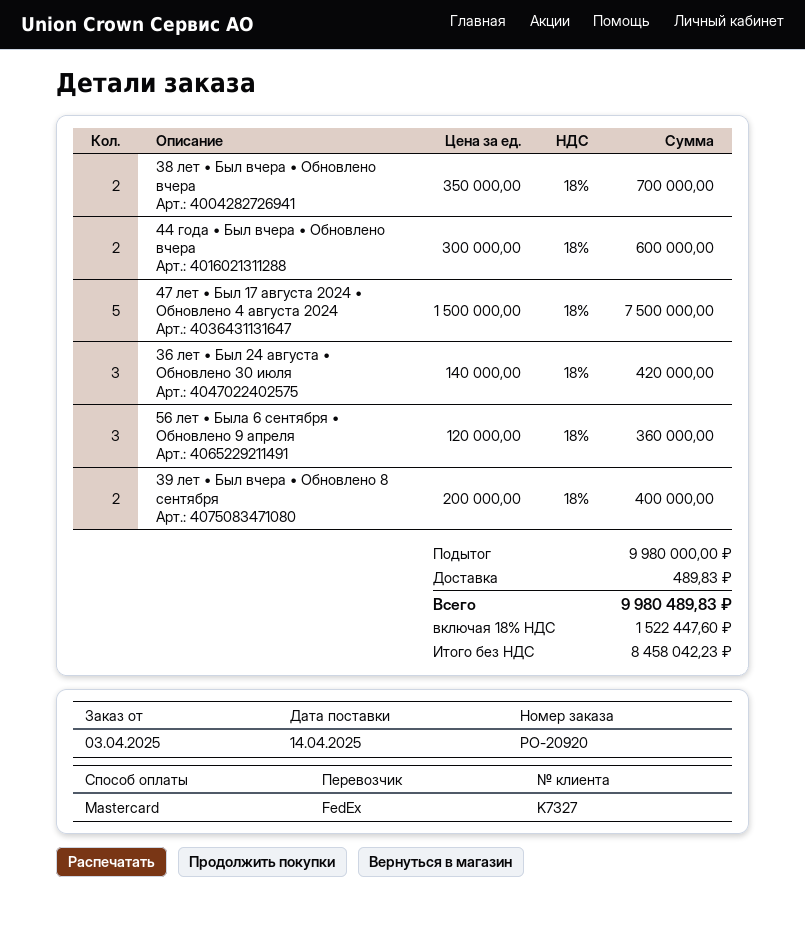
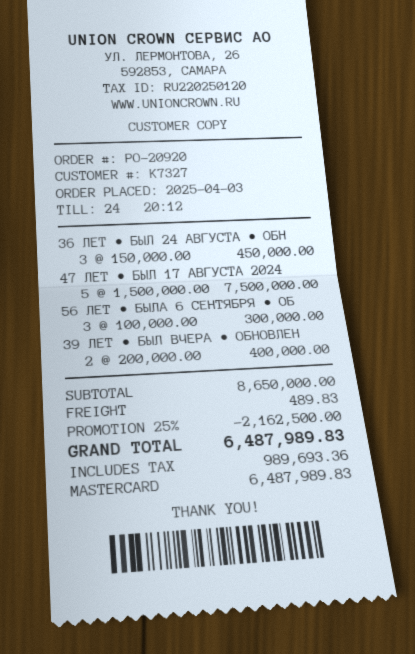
38 лет • Был вчера • Обновлено вчера: 2 x 350000.00 = 700000.00 -> none
44 года • Был вчера • Обновлено вчера: 2 x 300000.00 = 600000.00 -> none
36 лет • Был 24 августа • Обновлено 30 июля: 3 x 140000.00 = 420000.00 -> 3 x 150000.00 = 450000.00
56 лет • Была 6 сентября • Обновлено 9 апреля: 3 x 120000.00 = 360000.00 -> 3 x 100000.00 = 300000.00
subtotal: 9980000.00 -> 8650000.00
discount: none -> 25% = 2162500.00
tax: 1522447.60 -> 989693.36
total: 9980489.83 -> 6487989.83

